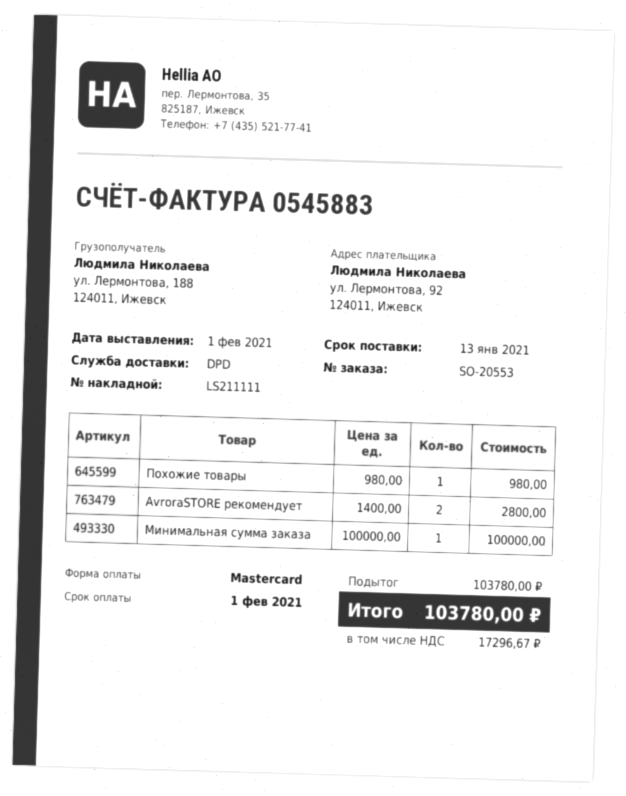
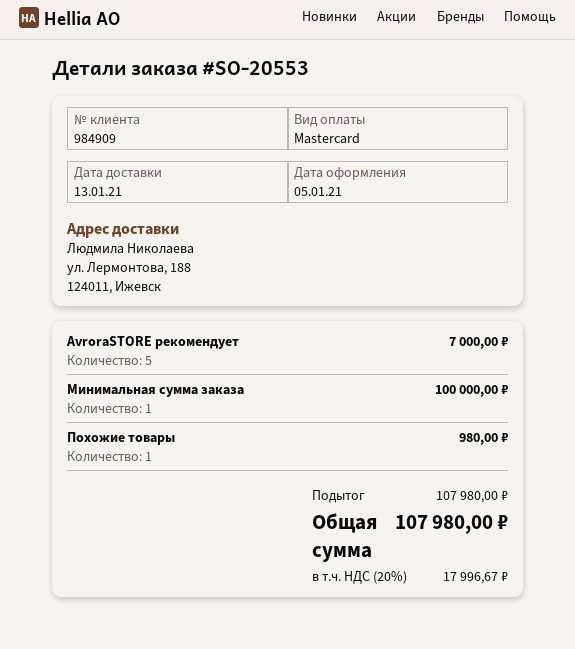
AvroraSTORE рекомендует: 2 for 2800.00 -> 5 for 7000.00
subtotal: 103780.00 -> 107980.00
tax: 17296.67 -> 17996.67
total: 103780.00 -> 107980.00

